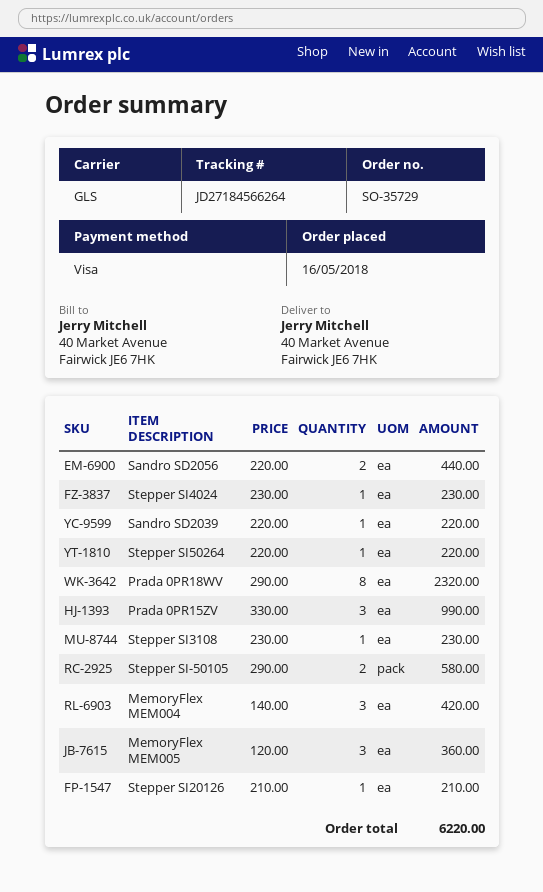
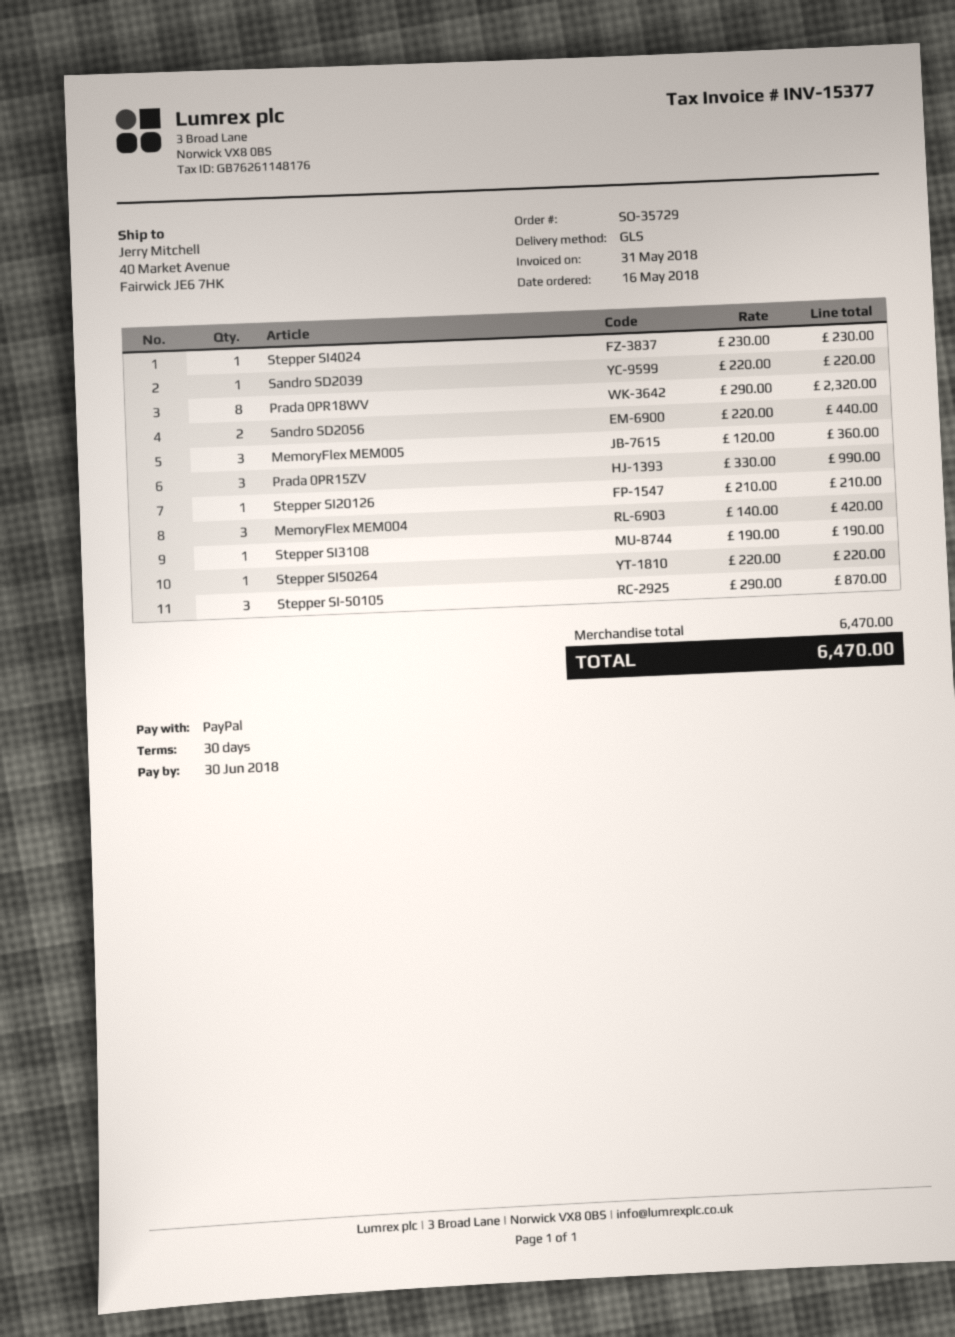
payment method: Visa -> PayPal
Stepper SI3108: 1 x 230.00 = 230.00 -> 1 x 190.00 = 190.00
Stepper SI-50105: 2 x 290.00 = 580.00 -> 3 x 290.00 = 870.00
total: 6220.00 -> 6470.00

